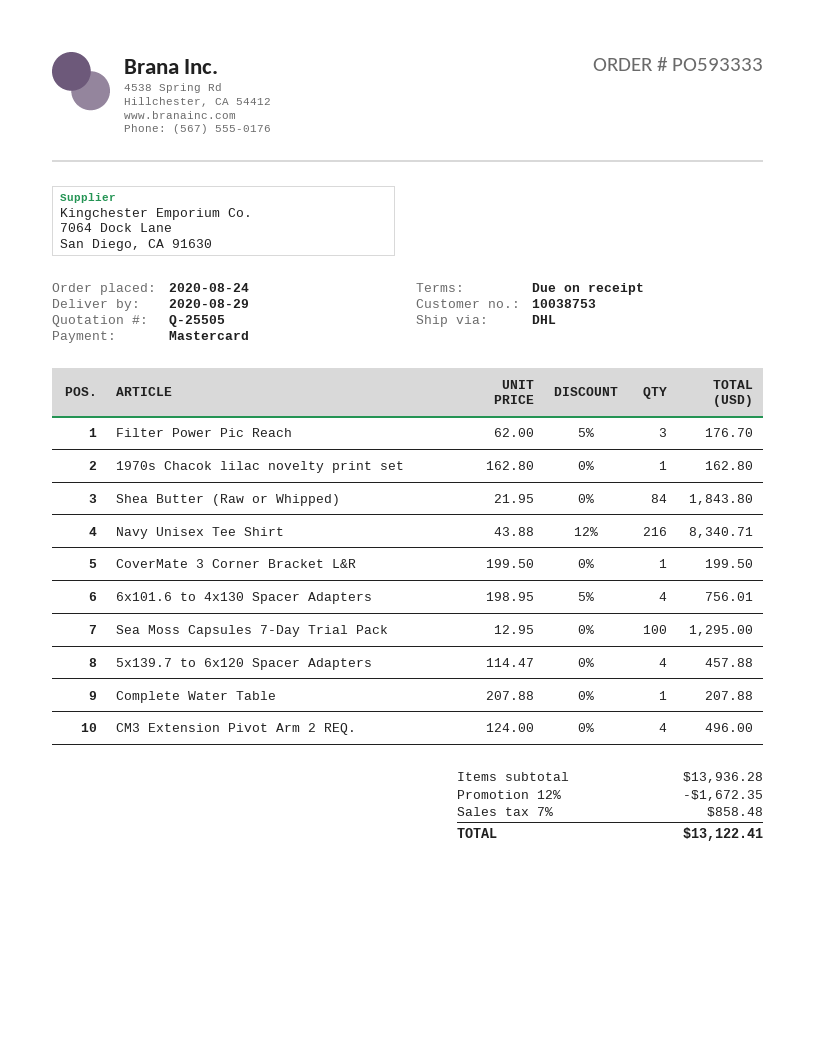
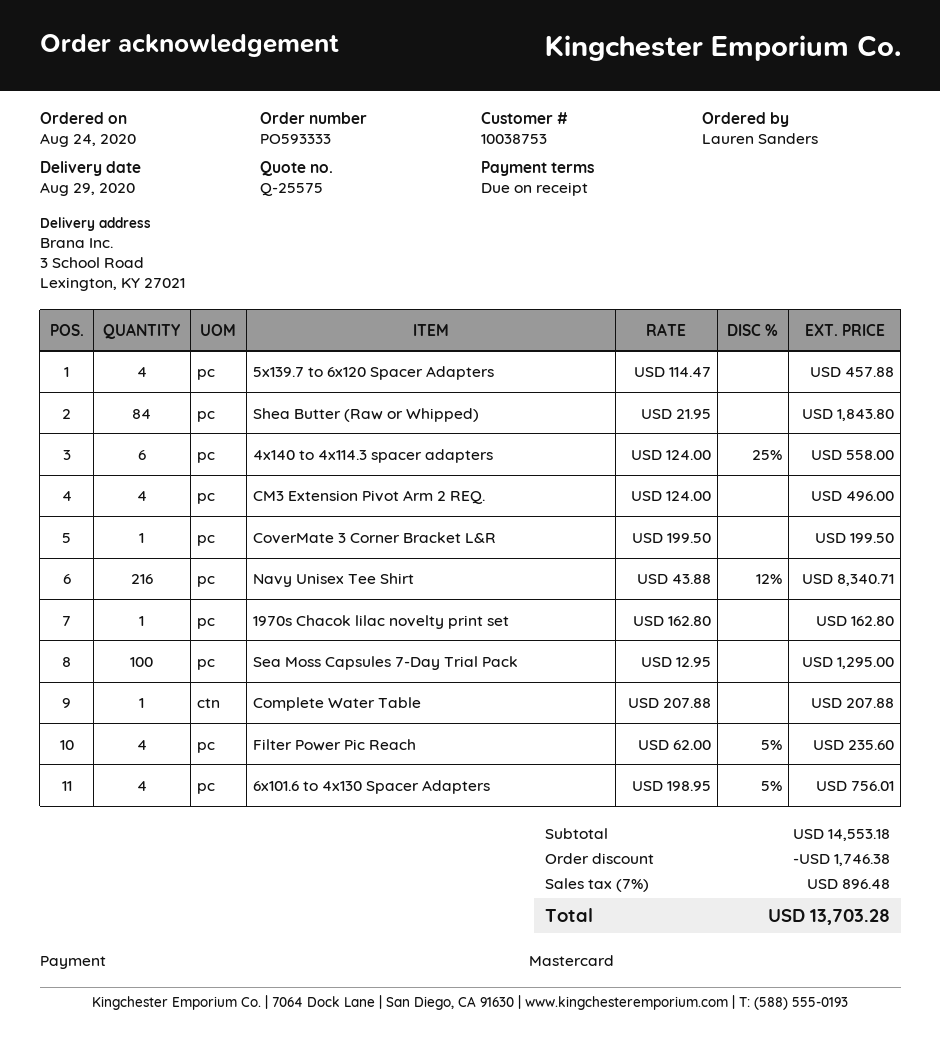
quote number: Q-25505 -> Q-25575
Filter Power Pic Reach: 3 x 62.00 - 5% = 176.70 -> 4 x 62.00 - 5% = 235.60
4x140 to 4x114.3 spacer adapters: none -> 6 x 124.00 - 25% = 558.00
subtotal: 13936.28 -> 14553.18
discount: 1672.35 -> 1746.38
tax: 7% = 858.48 -> 7% = 896.48
total: 13122.41 -> 13703.28

